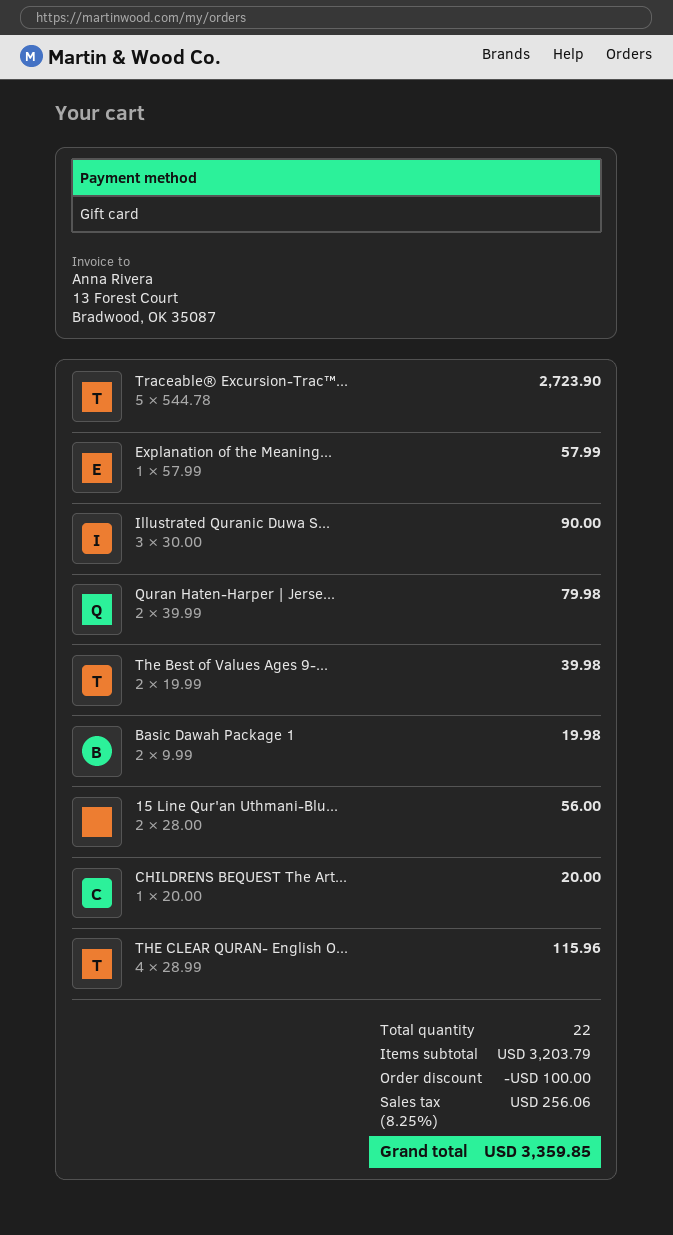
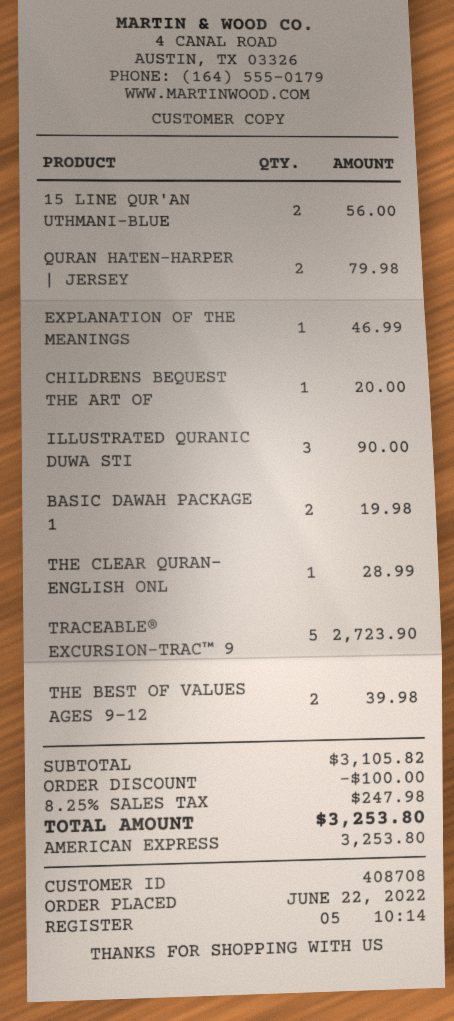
payment method: gift card -> American Express
Explanation of the Meaning...: 1 for 57.99 -> 1 for 46.99
THE CLEAR QURAN- English O...: 4 for 115.96 -> 1 for 28.99
subtotal: 3203.79 -> 3105.82
tax: 8.25% = 256.06 -> 8.25% = 247.98
total: 3359.85 -> 3253.80

